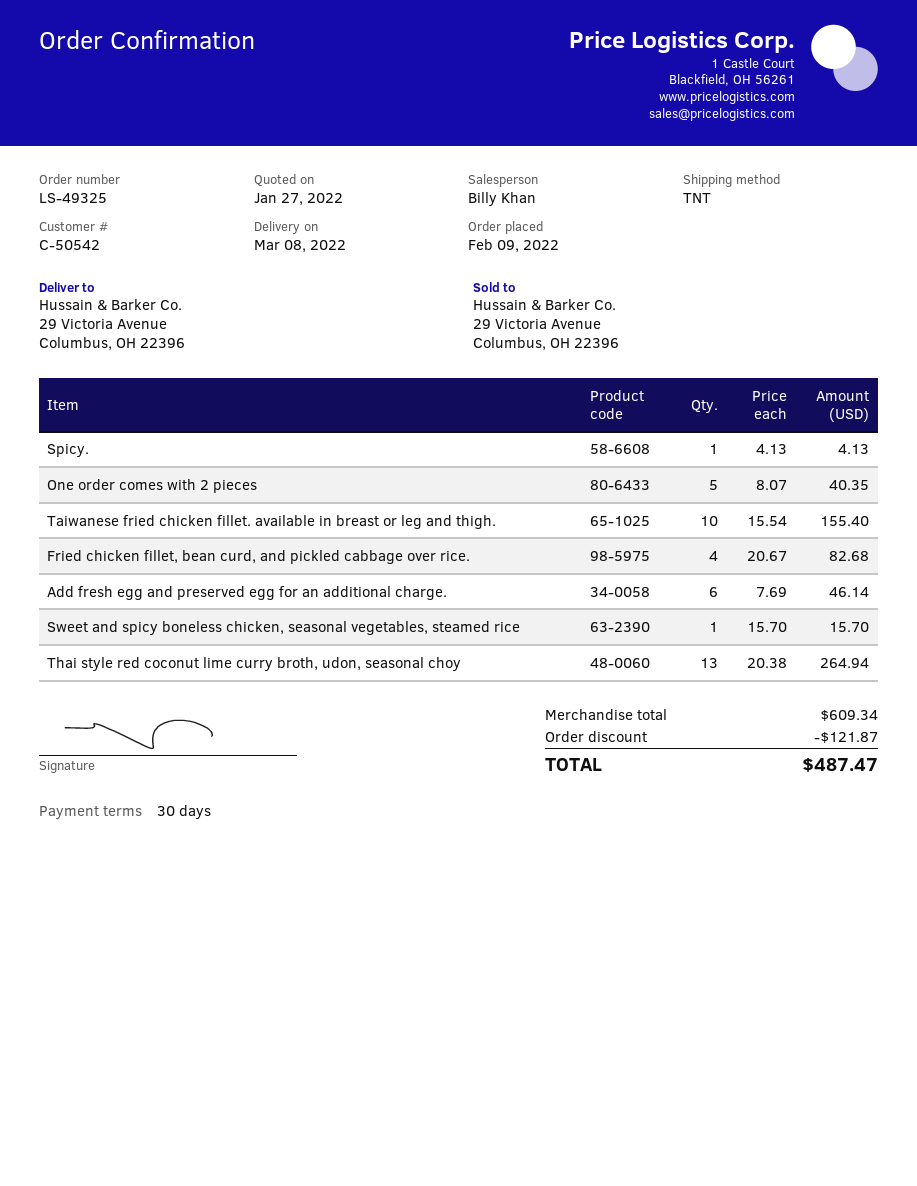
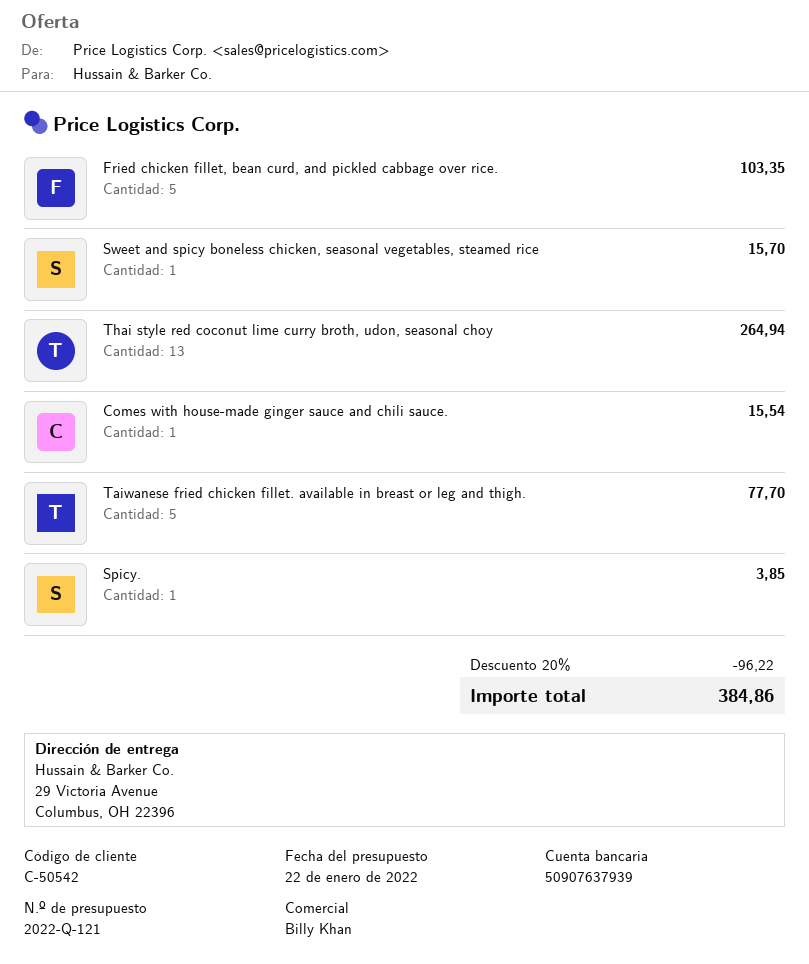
quote date: 2022-01-27 -> 2022-01-22
Spicy.: 1 for 4.13 -> 1 for 3.85
One order comes with 2 pieces: 5 for 40.35 -> none
Taiwanese fried chicken fillet. available in breast or leg and thigh.: 10 for 155.40 -> 5 for 77.70
Fried chicken fillet, bean curd, and pickled cabbage over rice.: 4 for 82.68 -> 5 for 103.35
Add fresh egg and preserved egg for an additional charge.: 6 for 46.14 -> none
Comes with house-made ginger sauce and chili sauce.: none -> 1 for 15.54
discount: 121.87 -> 96.22
total: 487.47 -> 384.86

